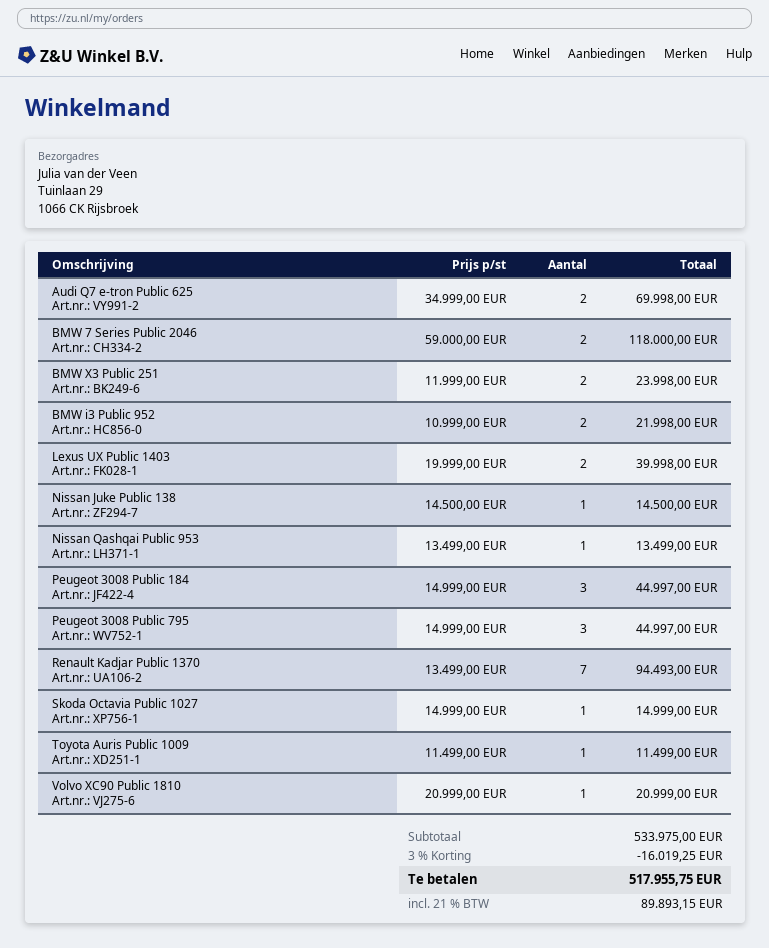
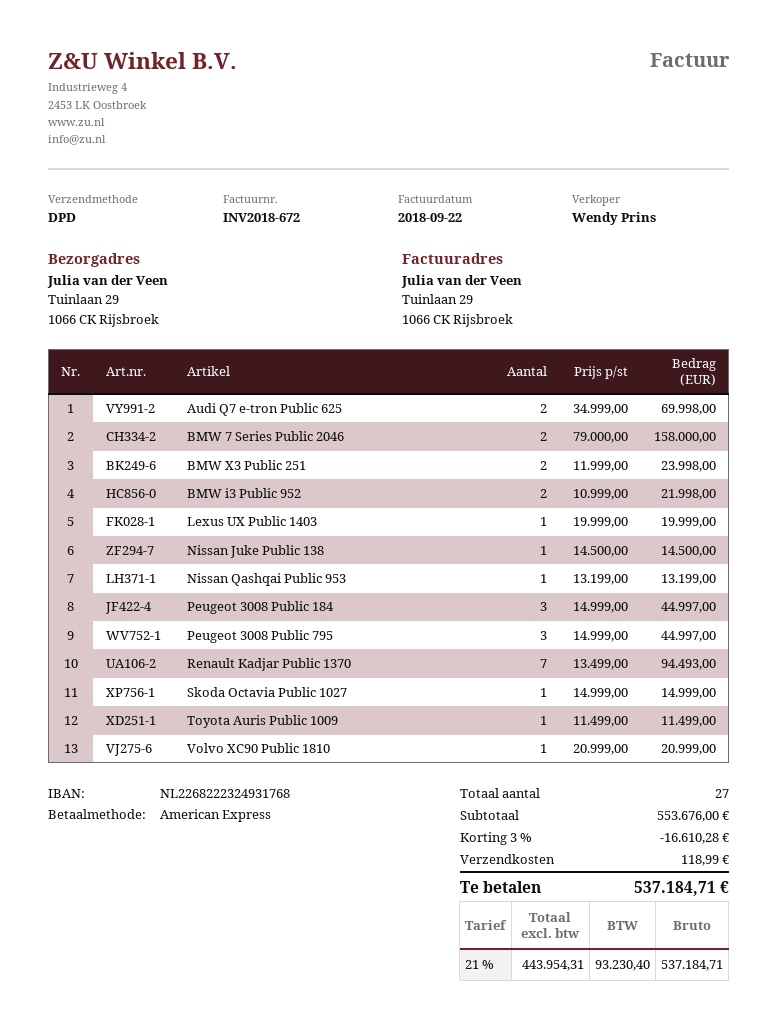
BMW 7 Series Public 2046: 2 x 59000.00 = 118000.00 -> 2 x 79000.00 = 158000.00
Lexus UX Public 1403: 2 x 19999.00 = 39998.00 -> 1 x 19999.00 = 19999.00
Nissan Qashqai Public 953: 1 x 13499.00 = 13499.00 -> 1 x 13199.00 = 13199.00
subtotal: 533975.00 -> 553676.00
discount: 3% = 16019.25 -> 3% = 16610.28
shipping: none -> 118.99
tax: 21% = 89893.15 -> 21% = 93230.40
total: 517955.75 -> 537184.71

